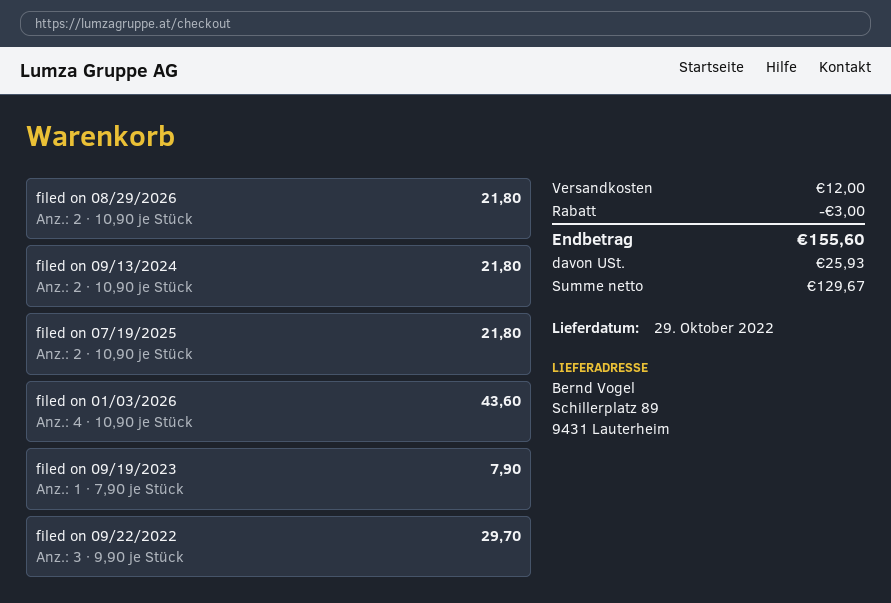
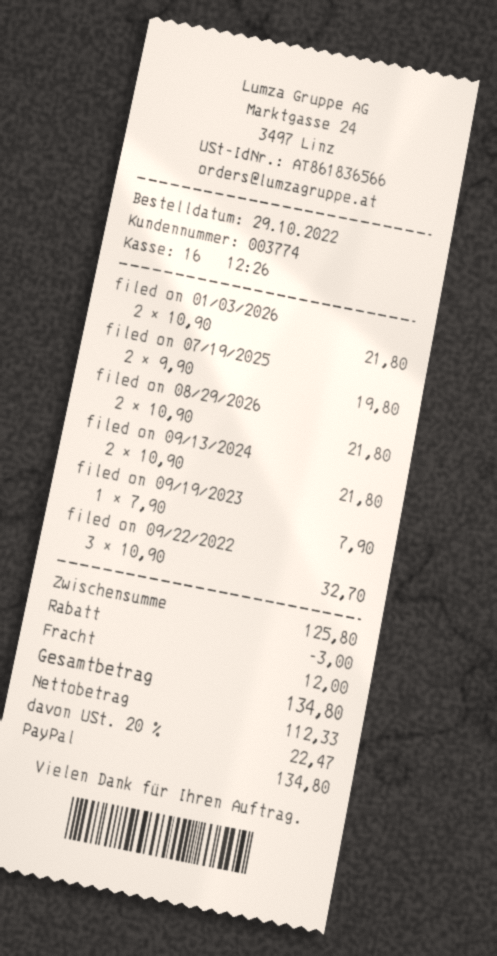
filed on 07/19/2025: 2 x 10.90 = 21.80 -> 2 x 9.90 = 19.80
filed on 01/03/2026: 4 x 10.90 = 43.60 -> 2 x 10.90 = 21.80
filed on 09/22/2022: 3 x 9.90 = 29.70 -> 3 x 10.90 = 32.70
net: 129.67 -> 112.33
tax: 25.93 -> 22.47
total: 155.60 -> 134.80

